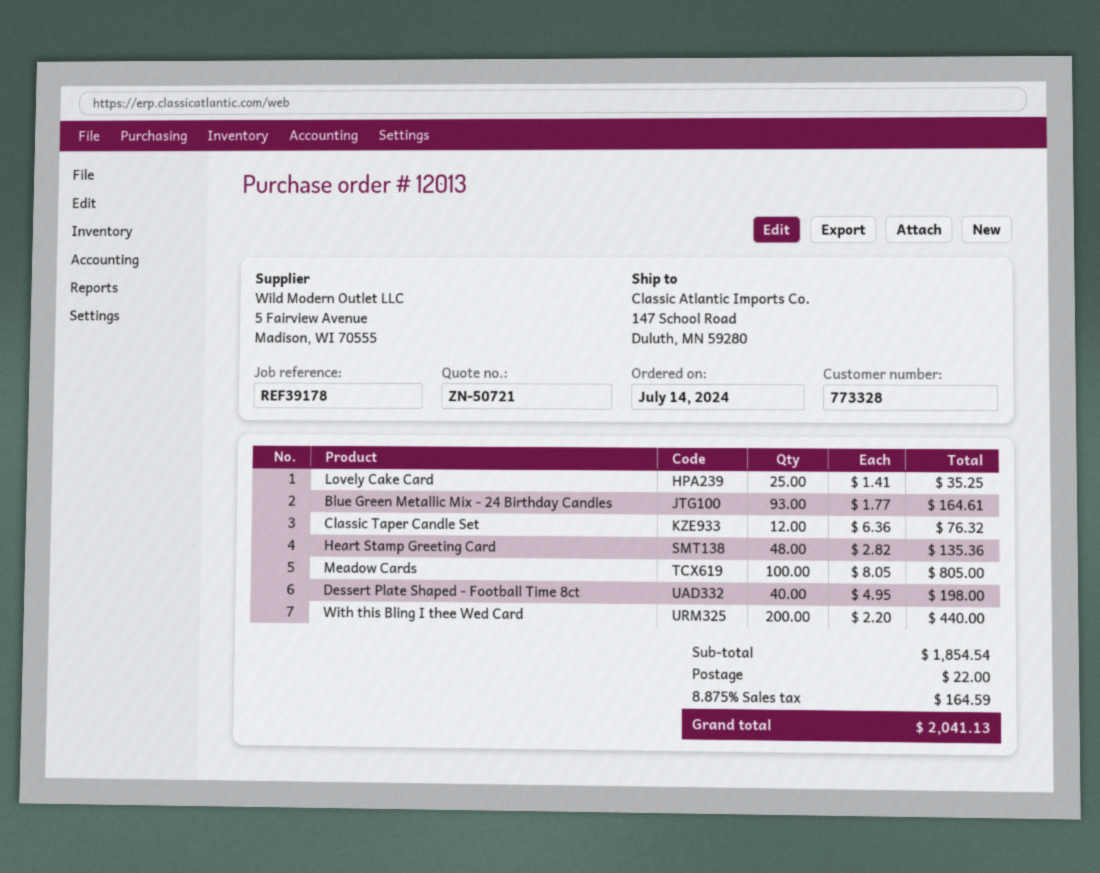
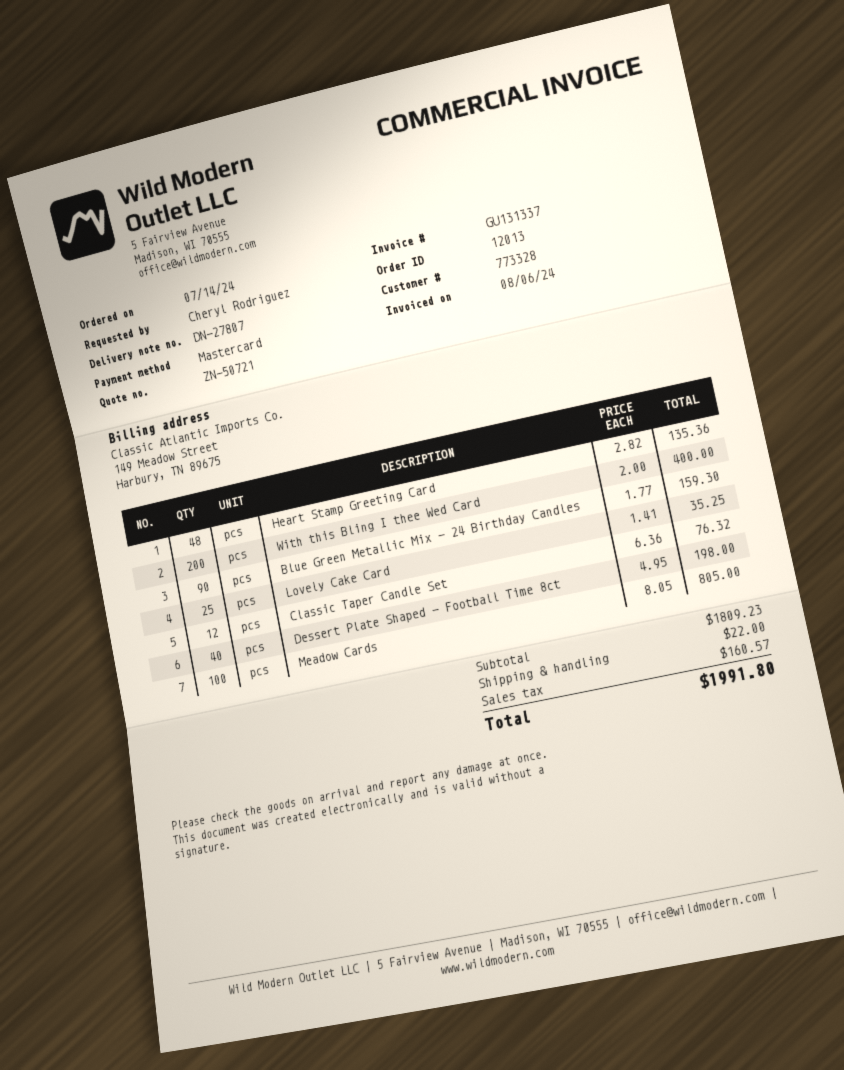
Blue Green Metallic Mix - 24 Birthday Candles: 93 x 1.77 = 164.61 -> 90 x 1.77 = 159.30
With this Bling I thee Wed Card: 200 x 2.20 = 440.00 -> 200 x 2.00 = 400.00
subtotal: 1854.54 -> 1809.23
tax: 164.59 -> 160.57
total: 2041.13 -> 1991.80

